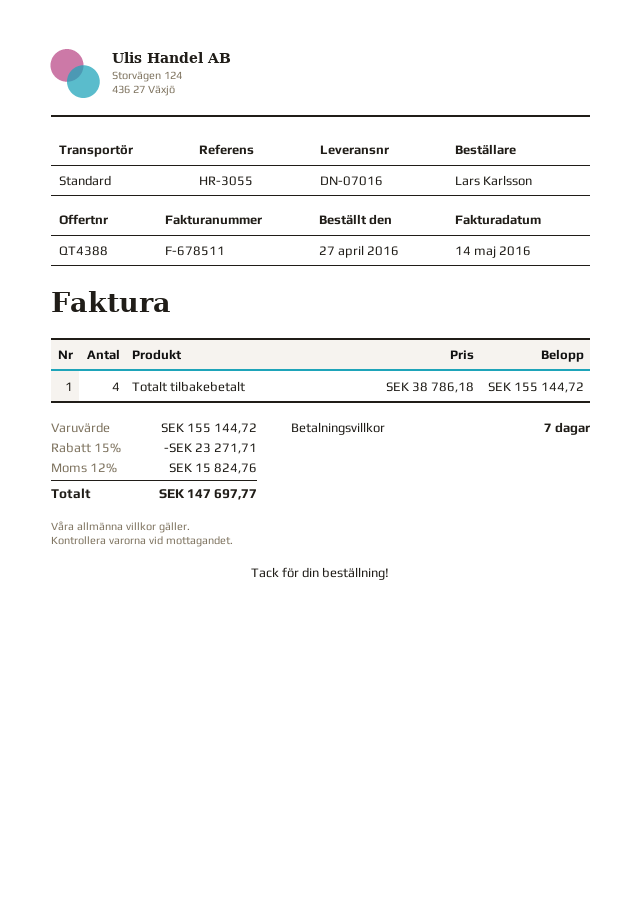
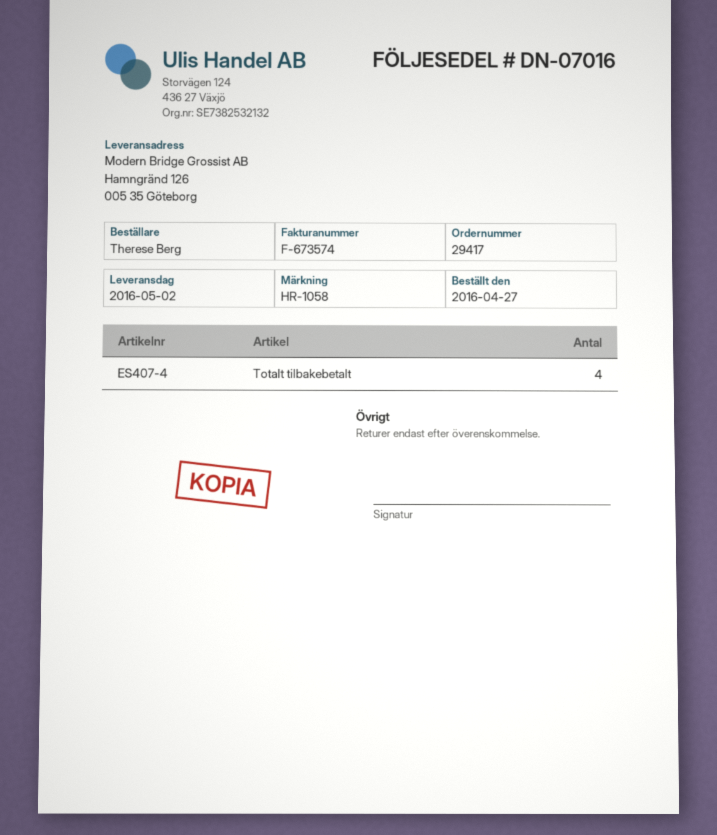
invoice number: F-678511 -> F-673574
reference: HR-3055 -> HR-1058
ordered by: Lars Karlsson -> Therese Berg

